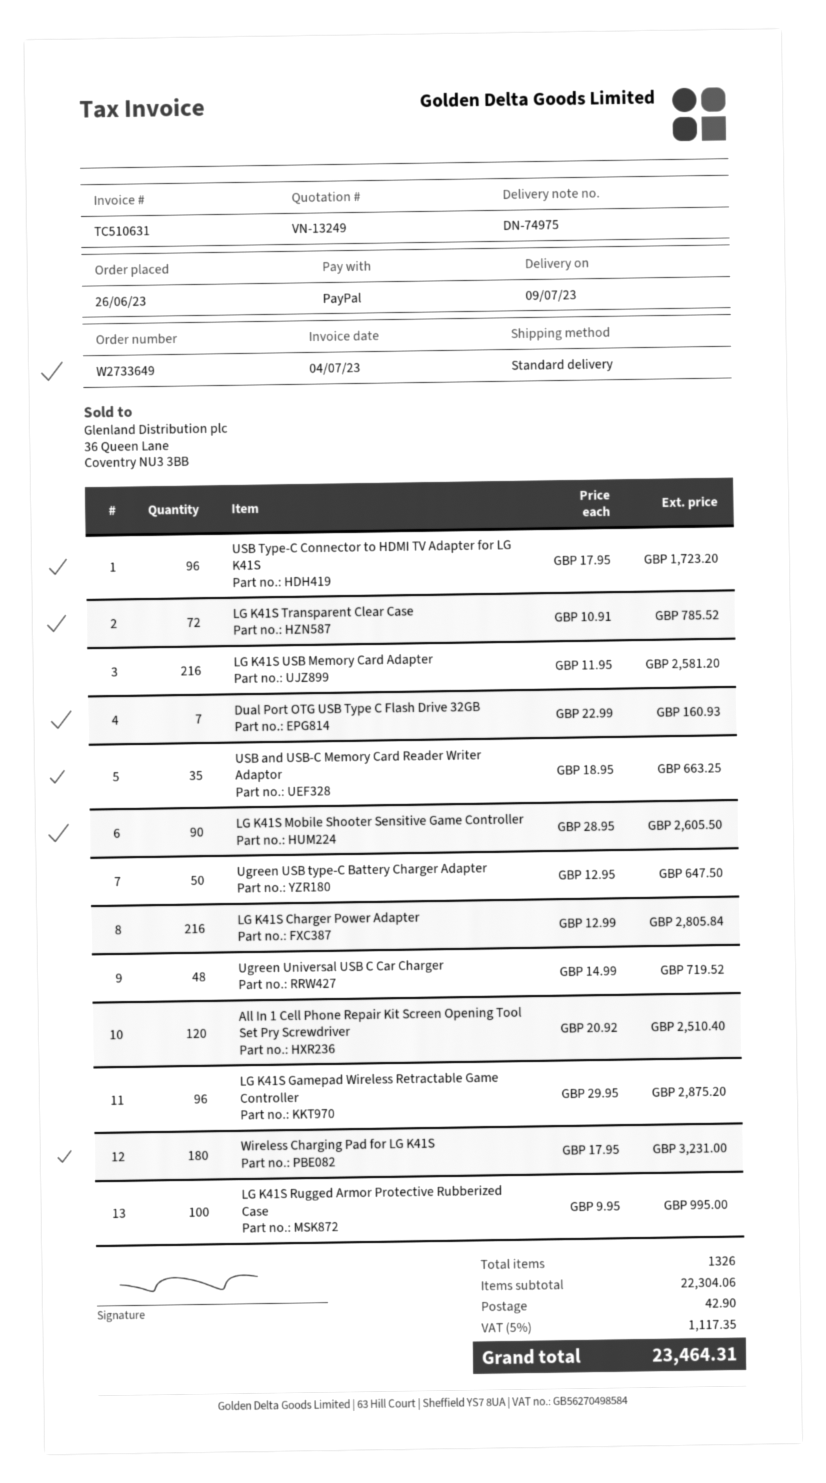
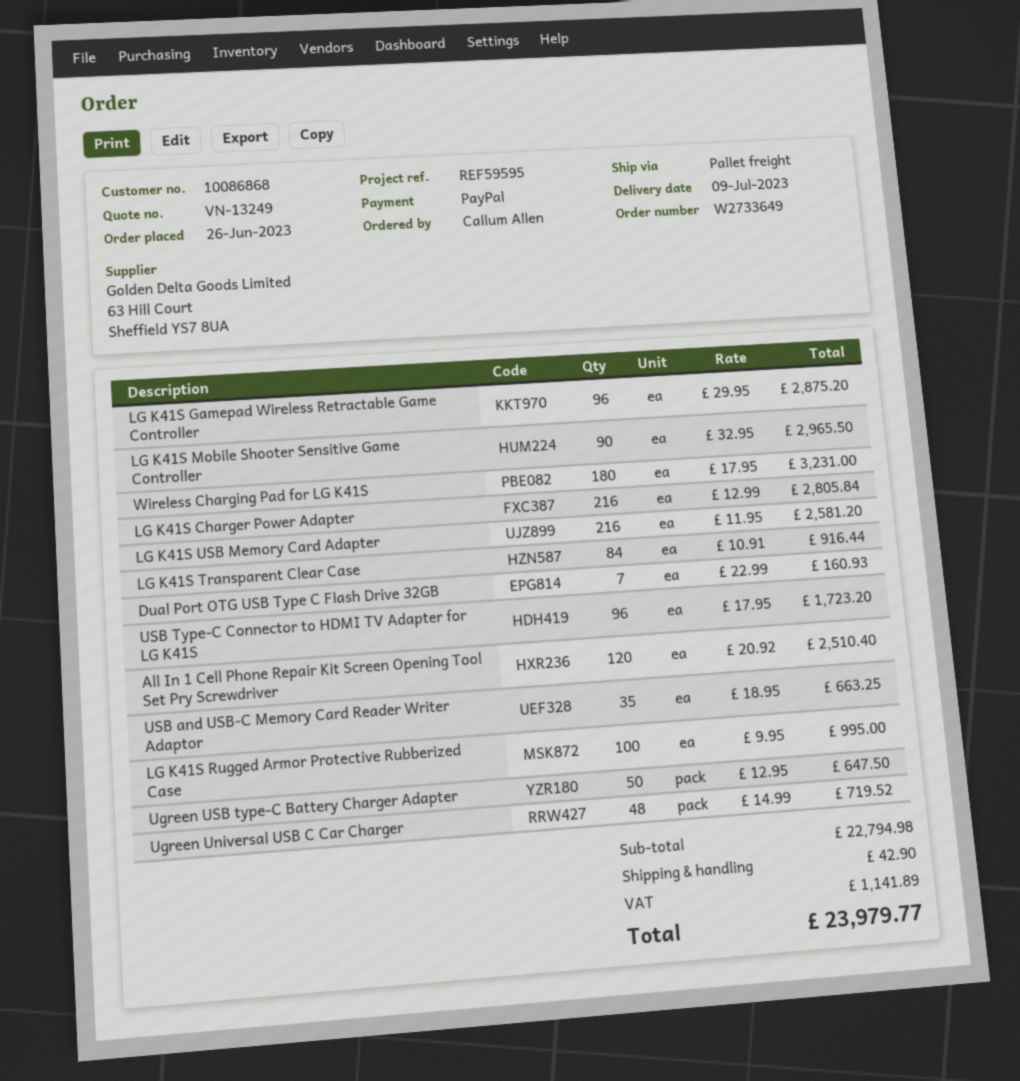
shipping method: standard -> pallet freight
LG K41S Transparent Clear Case: 72 x 10.91 = 785.52 -> 84 x 10.91 = 916.44
LG K41S Mobile Shooter Sensitive Game Controller: 90 x 28.95 = 2605.50 -> 90 x 32.95 = 2965.50
subtotal: 22304.06 -> 22794.98
tax: 1117.35 -> 1141.89
total: 23464.31 -> 23979.77

